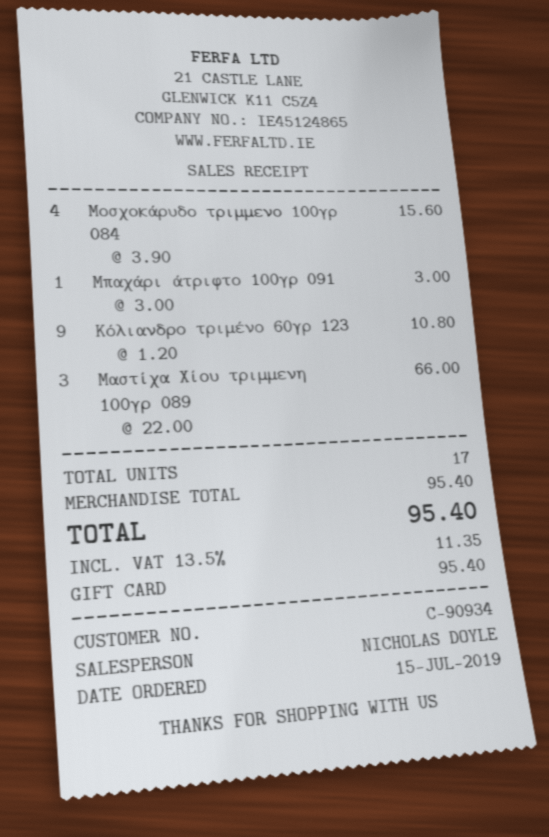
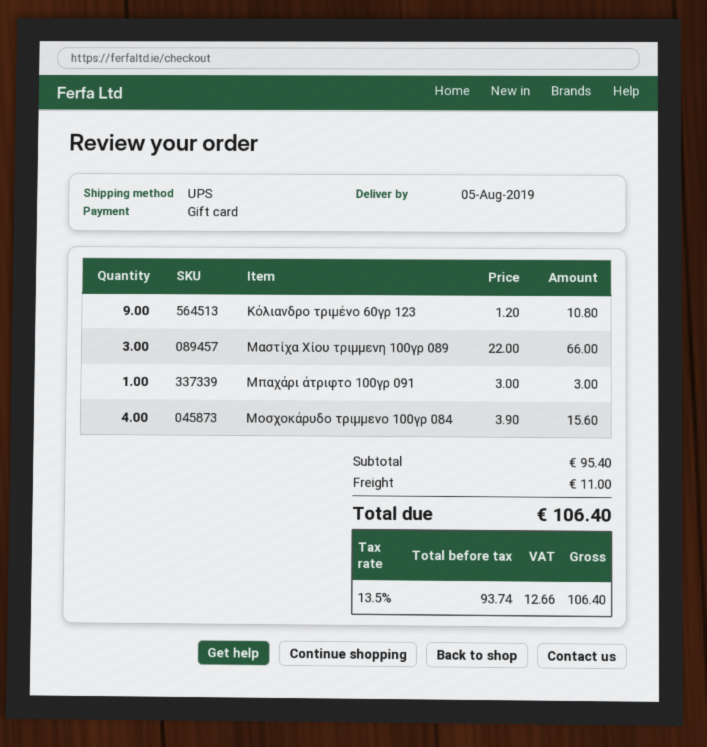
shipping: none -> 11.00
tax: 13.5% = 11.35 -> 13.5% = 12.66
total: 95.40 -> 106.40

